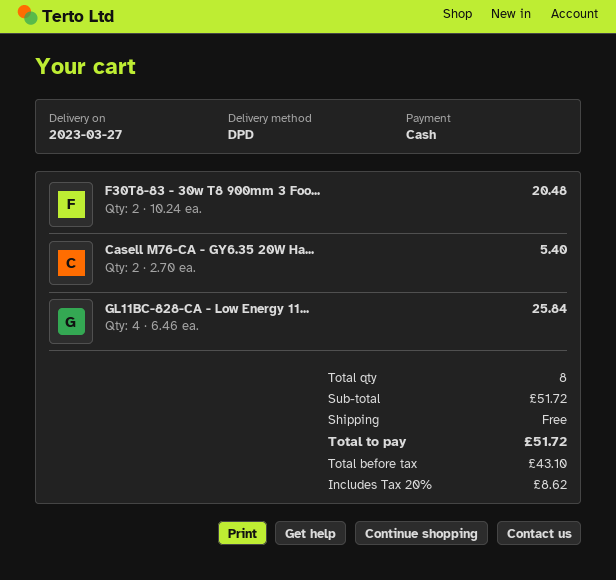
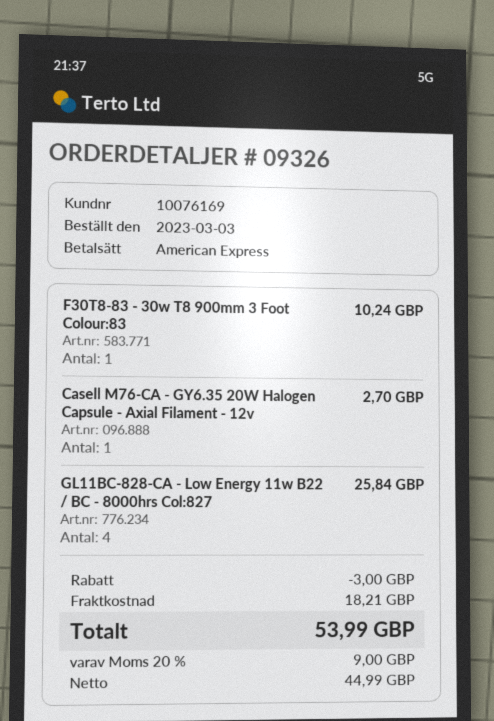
payment method: cash -> American Express
F30T8-83 - 30w T8 900mm 3 Foo...: 2 for 20.48 -> 1 for 10.24
Casell M76-CA - GY6.35 20W Ha...: 2 for 5.40 -> 1 for 2.70
discount: none -> 3.00
shipping: 0.00 -> 18.21
net: 43.10 -> 44.99
tax: 20% = 8.62 -> 20% = 9.00
total: 51.72 -> 53.99

